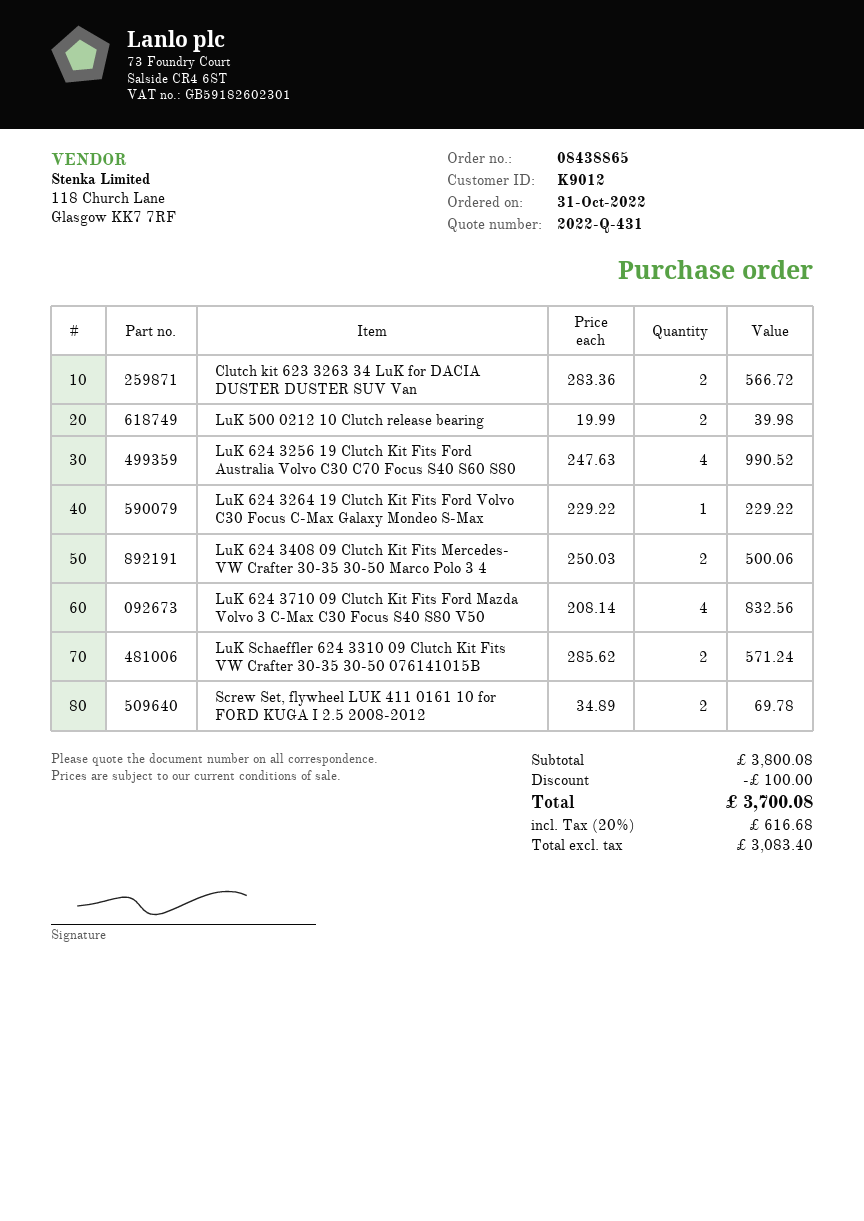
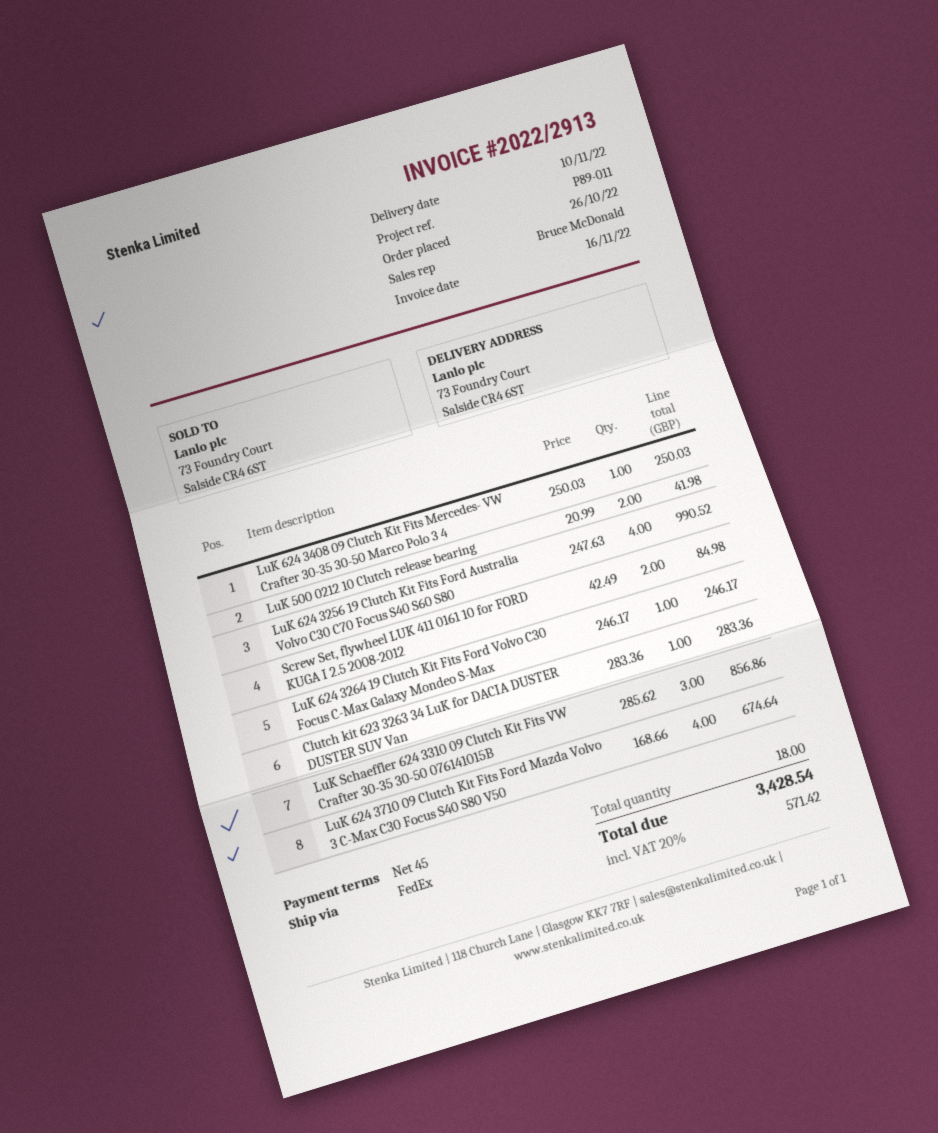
order date: 2022-10-31 -> 2022-10-26
Clutch kit 623 3263 34 LuK for DACIA DUSTER DUSTER SUV Van: 2 x 283.36 = 566.72 -> 1 x 283.36 = 283.36
LuK 500 0212 10 Clutch release bearing: 2 x 19.99 = 39.98 -> 2 x 20.99 = 41.98
LuK 624 3264 19 Clutch Kit Fits Ford Volvo C30 Focus C-Max Galaxy Mondeo S-Max: 1 x 229.22 = 229.22 -> 1 x 246.17 = 246.17
LuK 624 3408 09 Clutch Kit Fits Mercedes- VW Crafter 30-35 30-50 Marco Polo 3 4: 2 x 250.03 = 500.06 -> 1 x 250.03 = 250.03
LuK 624 3710 09 Clutch Kit Fits Ford Mazda Volvo 3 C-Max C30 Focus S40 S80 V50: 4 x 208.14 = 832.56 -> 4 x 168.66 = 674.64
LuK Schaeffler 624 3310 09 Clutch Kit Fits VW Crafter 30-35 30-50 076141015B: 2 x 285.62 = 571.24 -> 3 x 285.62 = 856.86
Screw Set, flywheel LUK 411 0161 10 for FORD KUGA I 2.5 2008-2012: 2 x 34.89 = 69.78 -> 2 x 42.49 = 84.98
discount: 100.00 -> none
tax: 20% = 616.68 -> 20% = 571.42
total: 3700.08 -> 3428.54

